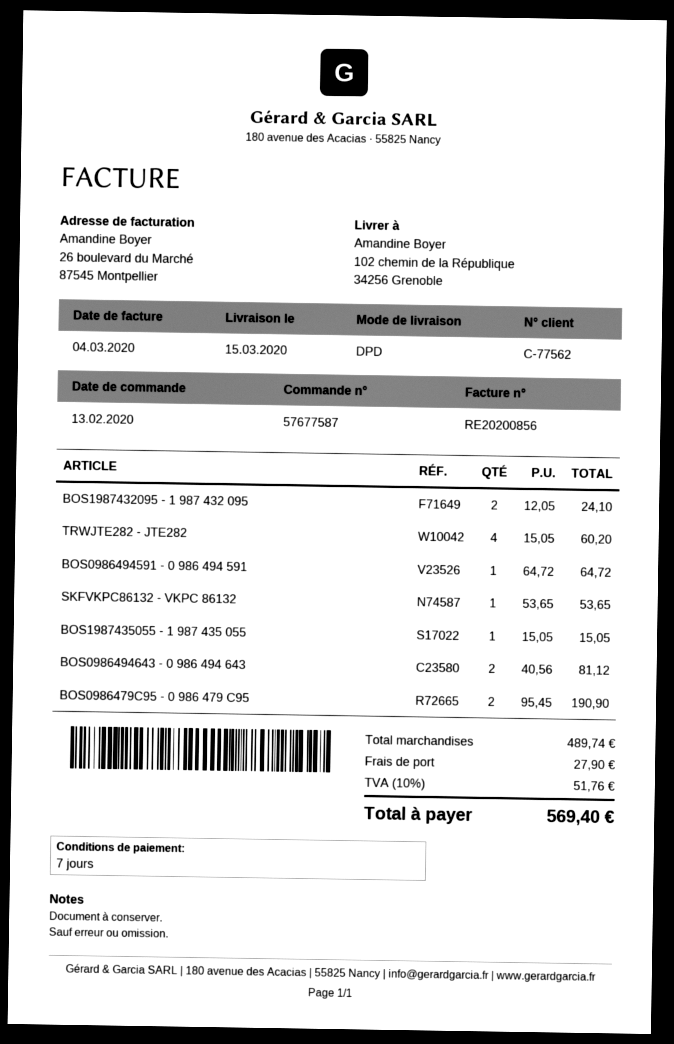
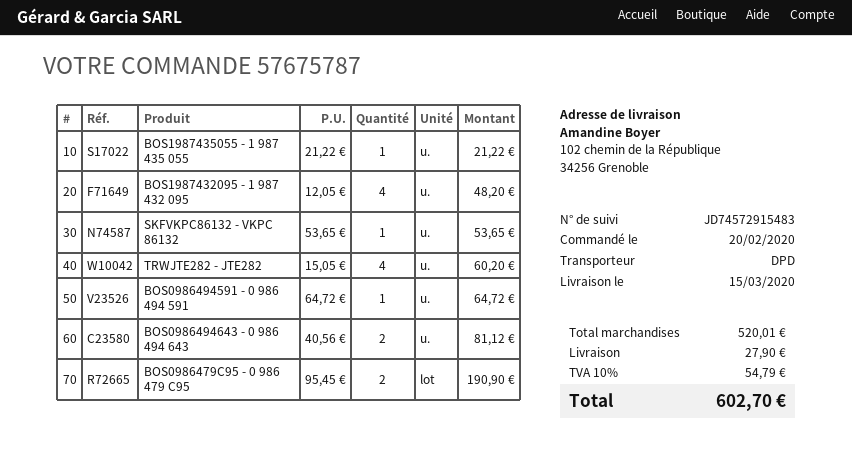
order number: 57677587 -> 57675787
order date: 2020-02-13 -> 2020-02-20
BOS1987432095 - 1 987 432 095: 2 x 12.05 = 24.10 -> 4 x 12.05 = 48.20
BOS1987435055 - 1 987 435 055: 1 x 15.05 = 15.05 -> 1 x 21.22 = 21.22
subtotal: 489.74 -> 520.01
tax: 10% = 51.76 -> 10% = 54.79
total: 569.40 -> 602.70

